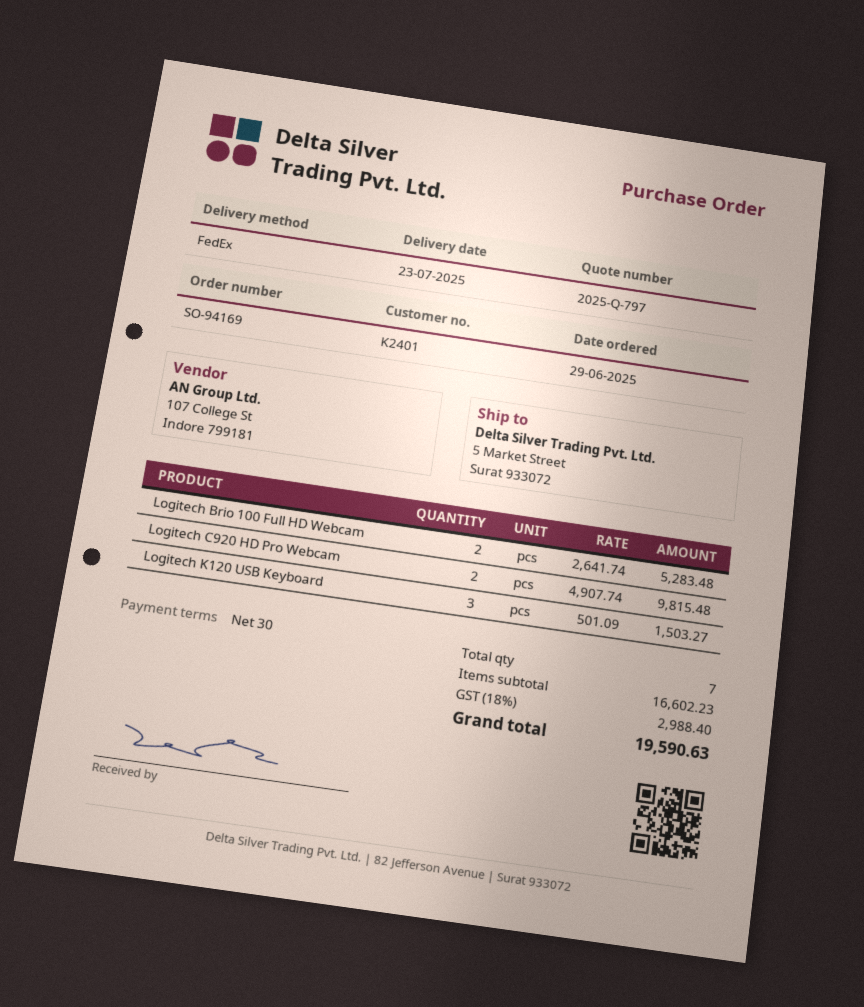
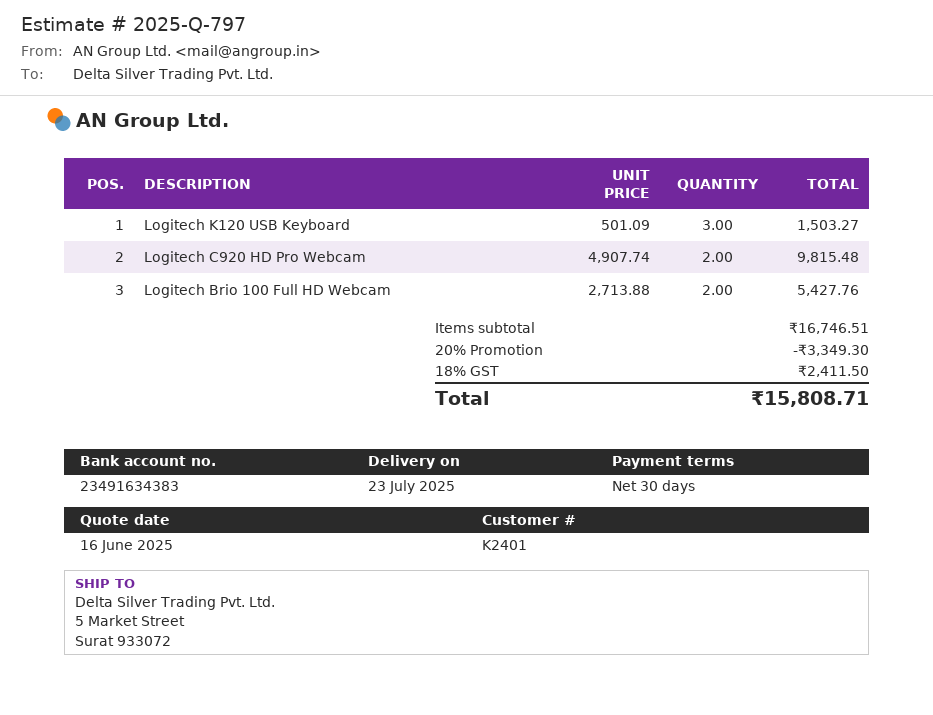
Logitech Brio 100 Full HD Webcam: 2 x 2641.74 = 5283.48 -> 2 x 2713.88 = 5427.76
subtotal: 16602.23 -> 16746.51
discount: none -> 20% = 3349.30
tax: 18% = 2988.40 -> 18% = 2411.50
total: 19590.63 -> 15808.71

